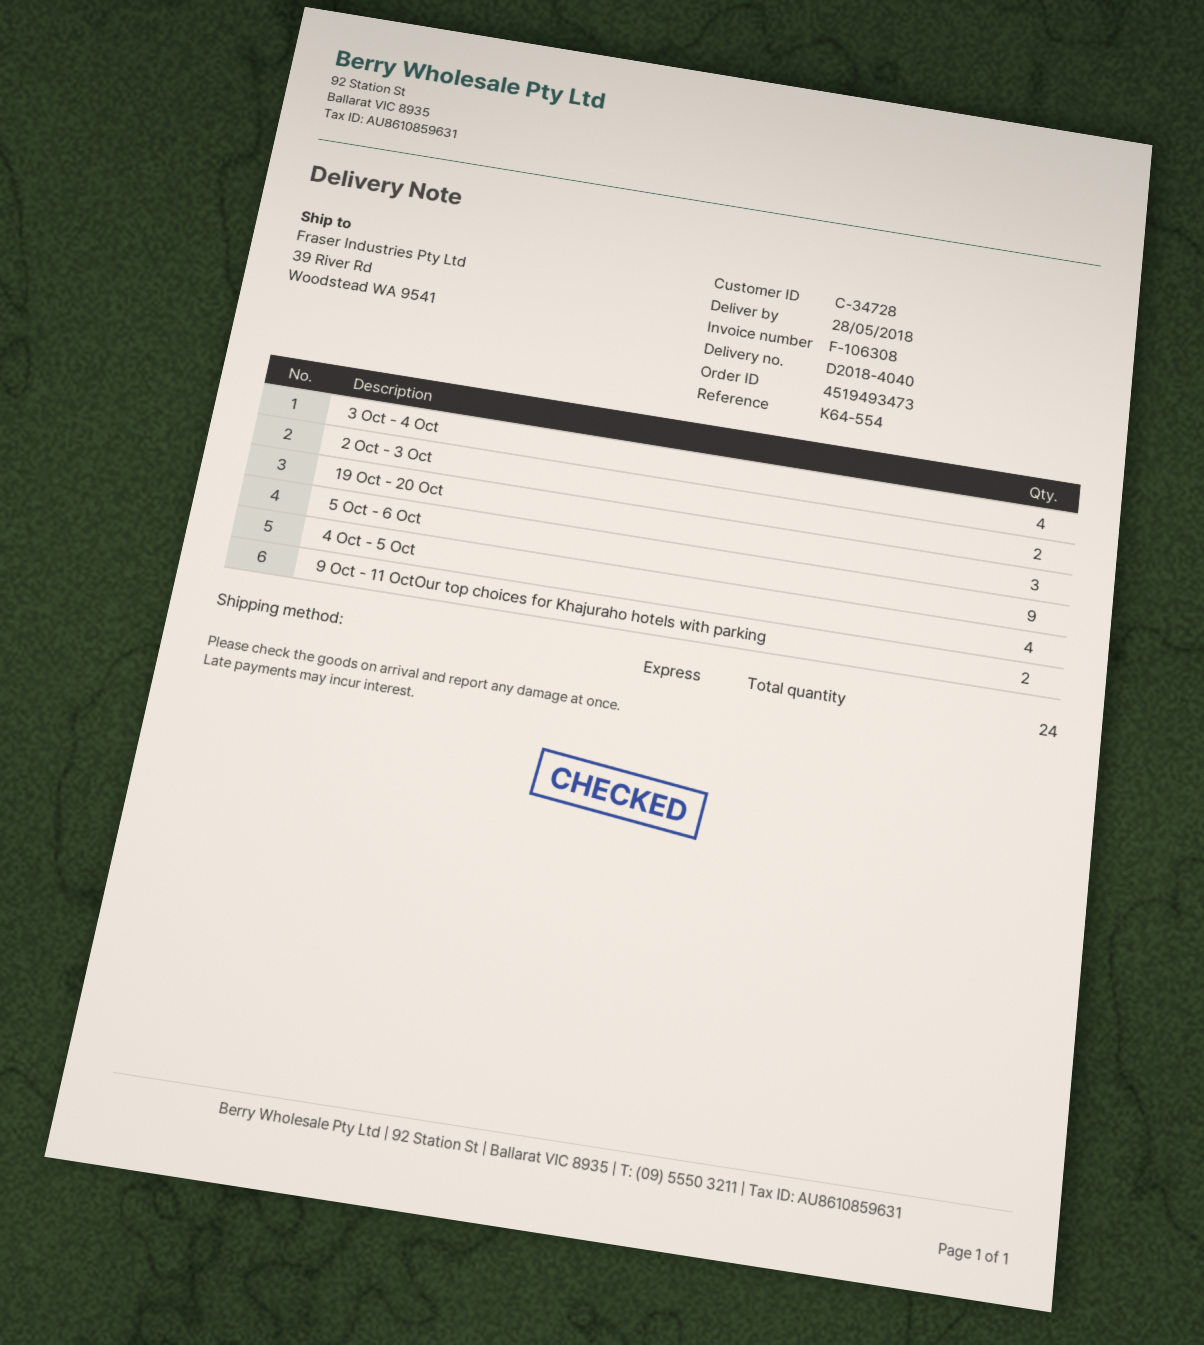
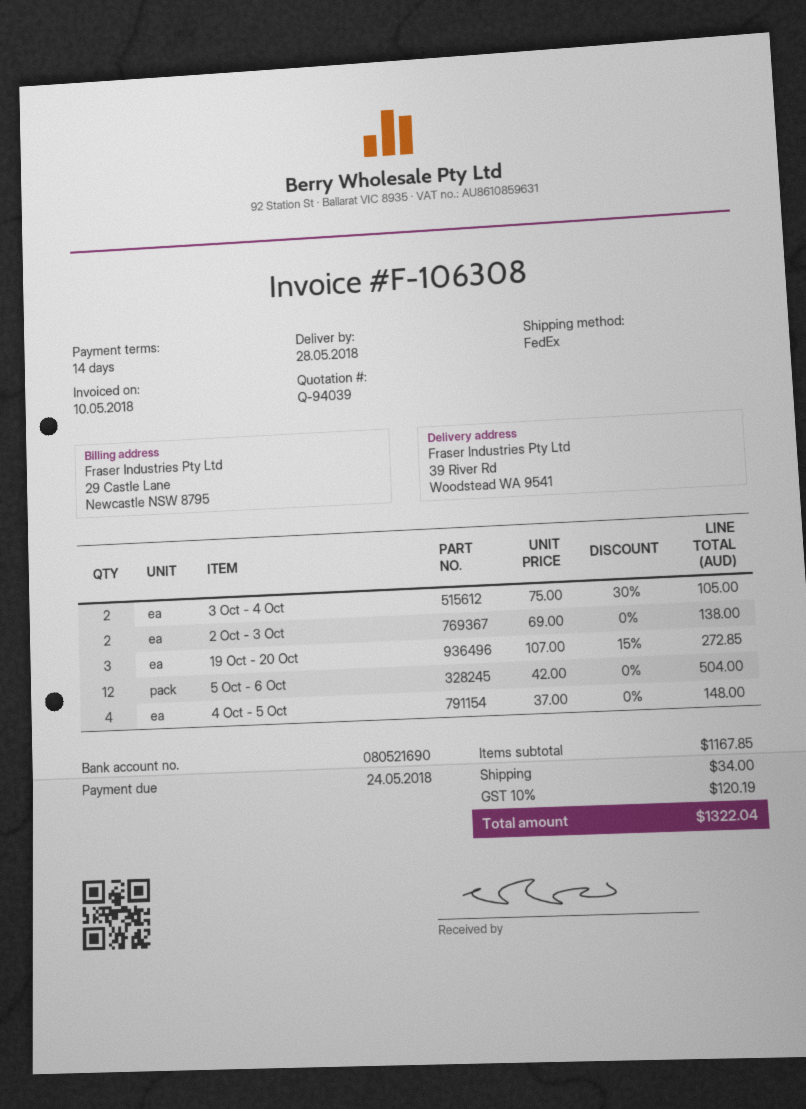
shipping method: express -> FedEx
3 Oct - 4 Oct: 4 -> 2
5 Oct - 6 Oct: 9 -> 12
9 Oct - 11 OctOur top choices for Khajuraho hotels with parking: 2 -> none

